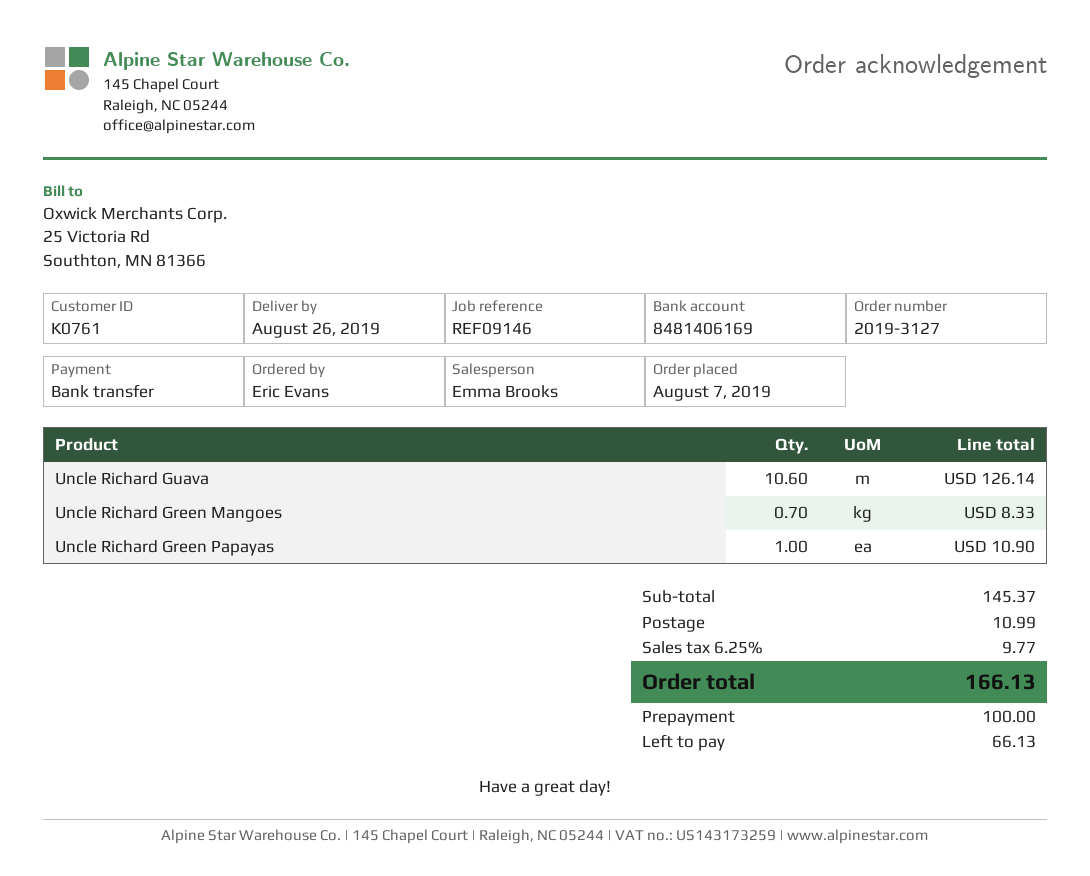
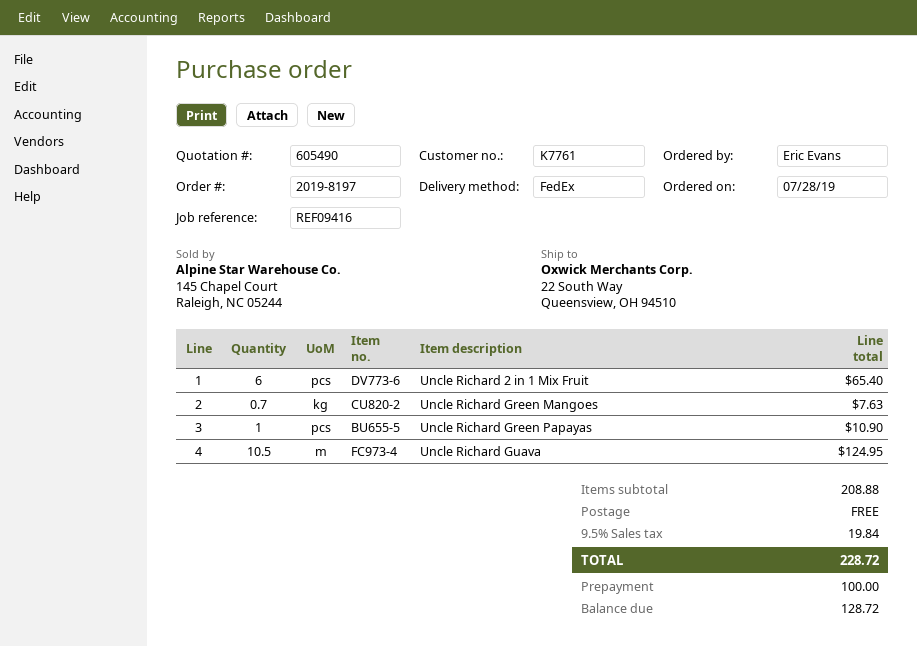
order number: 2019-3127 -> 2019-8197
order date: 2019-08-07 -> 2019-07-28
customer number: K0761 -> K7761
reference: REF09146 -> REF09416
Uncle Richard Guava: 10.6 for 126.14 -> 10.5 for 124.95
Uncle Richard Green Mangoes: 0.7 for 8.33 -> 0.7 for 7.63
Uncle Richard 2 in 1 Mix Fruit: none -> 6 for 65.40
subtotal: 145.37 -> 208.88
shipping: 10.99 -> 0.00
tax: 6.25% = 9.77 -> 9.5% = 19.84
total: 166.13 -> 228.72
balance: 66.13 -> 128.72

